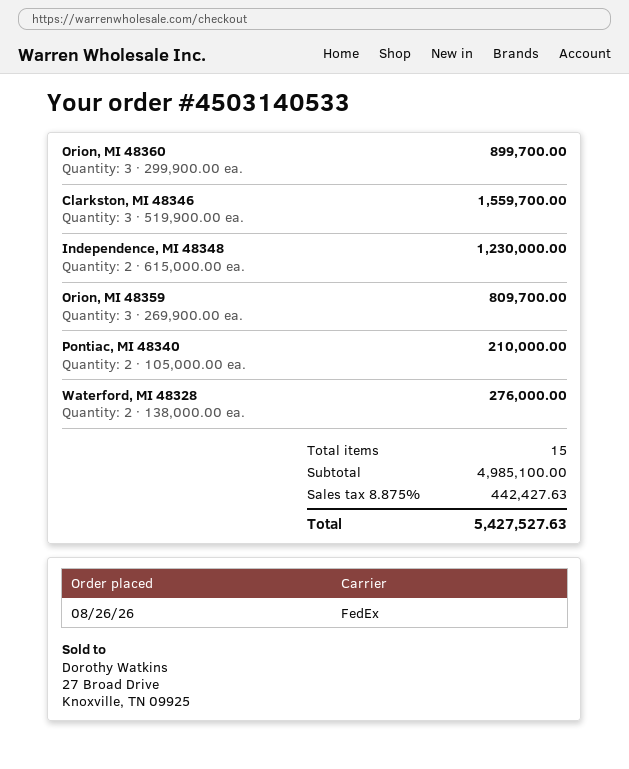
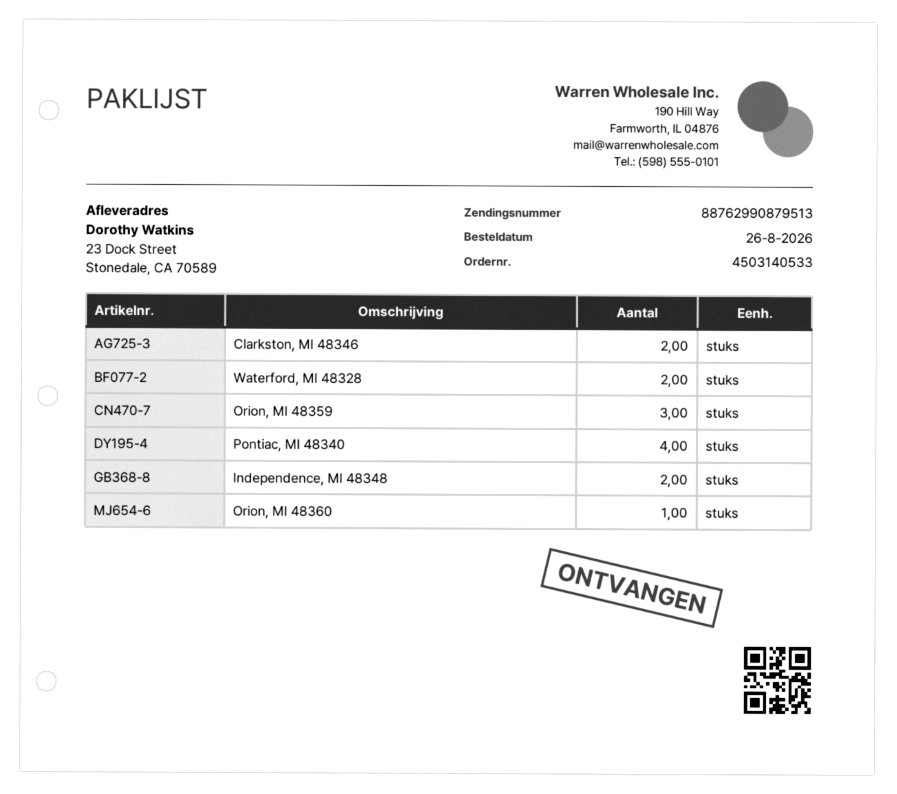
Orion, MI 48360: 3 -> 1
Clarkston, MI 48346: 3 -> 2
Pontiac, MI 48340: 2 -> 4

